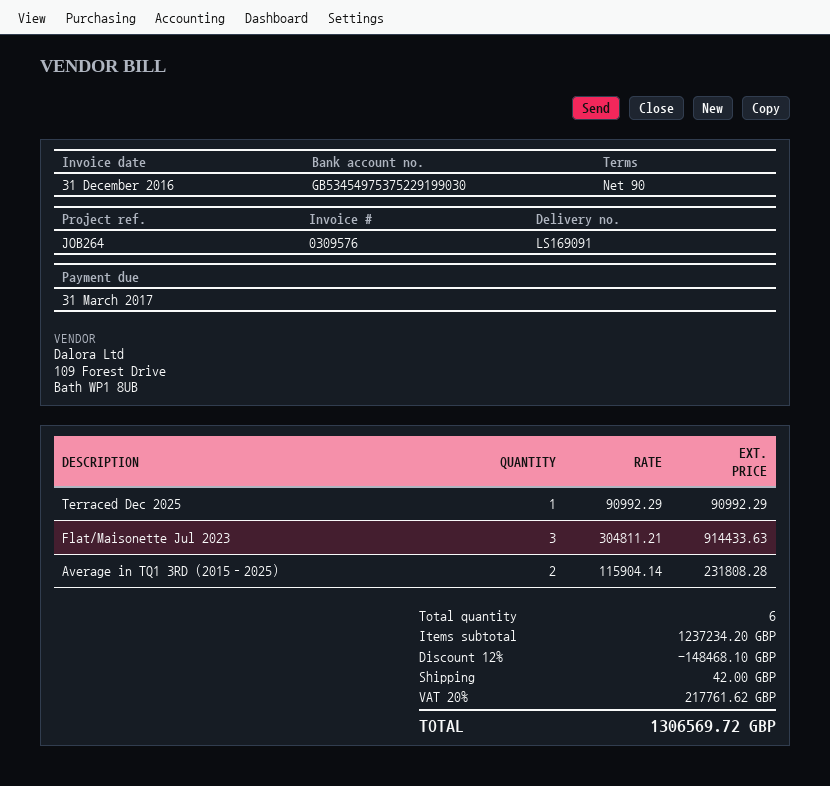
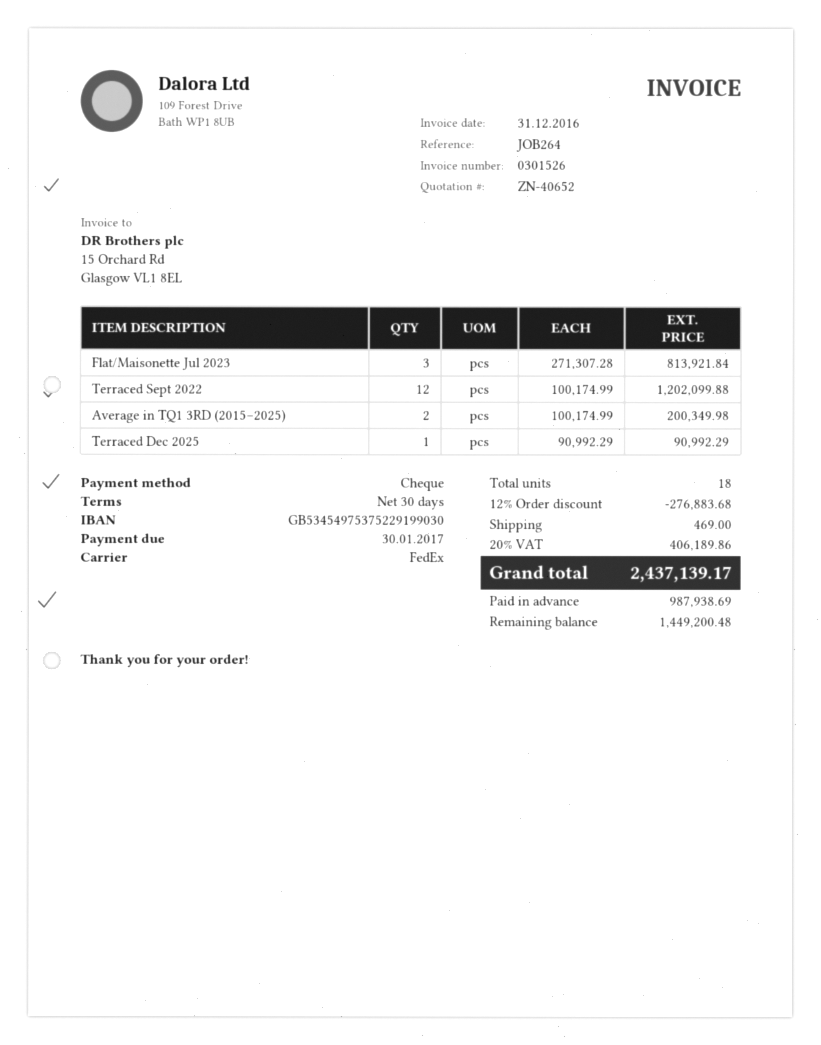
invoice number: 0309576 -> 0301526
payment terms: 90 days -> 30 days
due date: 2017-03-31 -> 2017-01-30
Flat/Maisonette Jul 2023: 3 x 304811.21 = 914433.63 -> 3 x 271307.28 = 813921.84
Average in TQ1 3RD (2015–2025): 2 x 115904.14 = 231808.28 -> 2 x 100174.99 = 200349.98
Terraced Sept 2022: none -> 12 x 100174.99 = 1202099.88
total quantity: 6 -> 18
discount: 12% = 148468.10 -> 12% = 276883.68
shipping: 42.00 -> 469.00
tax: 20% = 217761.62 -> 20% = 406189.86
total: 1306569.72 -> 2437139.17

